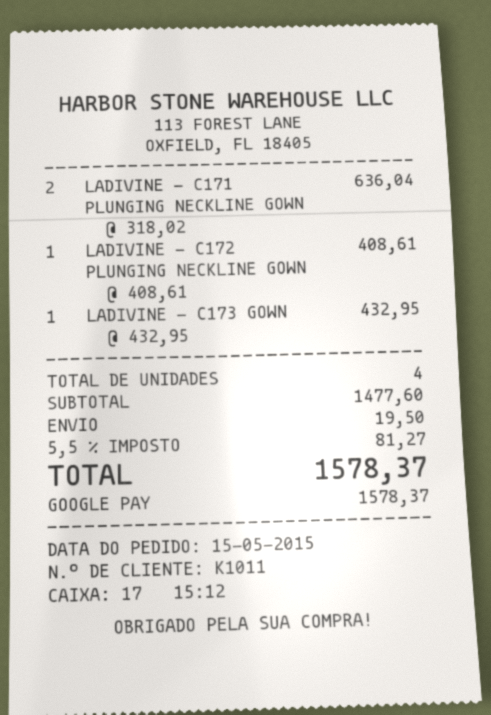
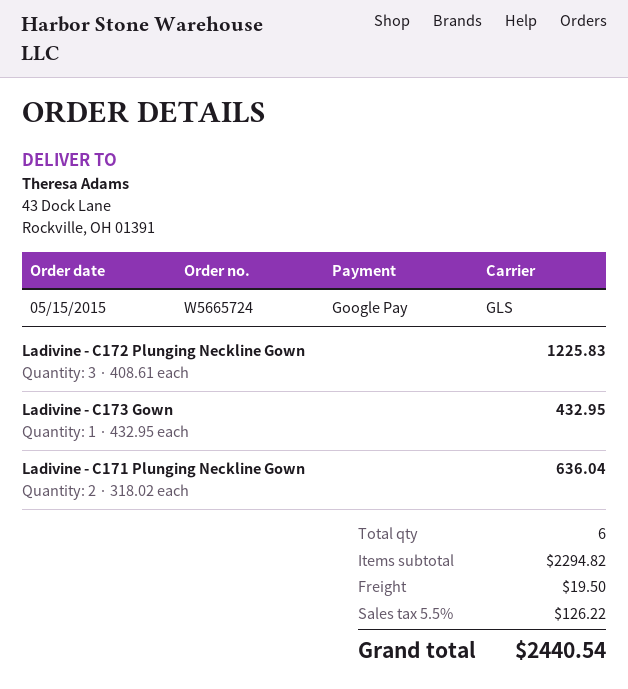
LADIVINE - C172 PLUNGING NECKLINE GOWN: 1 x 408.61 = 408.61 -> 3 x 408.61 = 1225.83
total quantity: 4 -> 6
subtotal: 1477.60 -> 2294.82
tax: 5.5% = 81.27 -> 5.5% = 126.22
total: 1578.37 -> 2440.54

